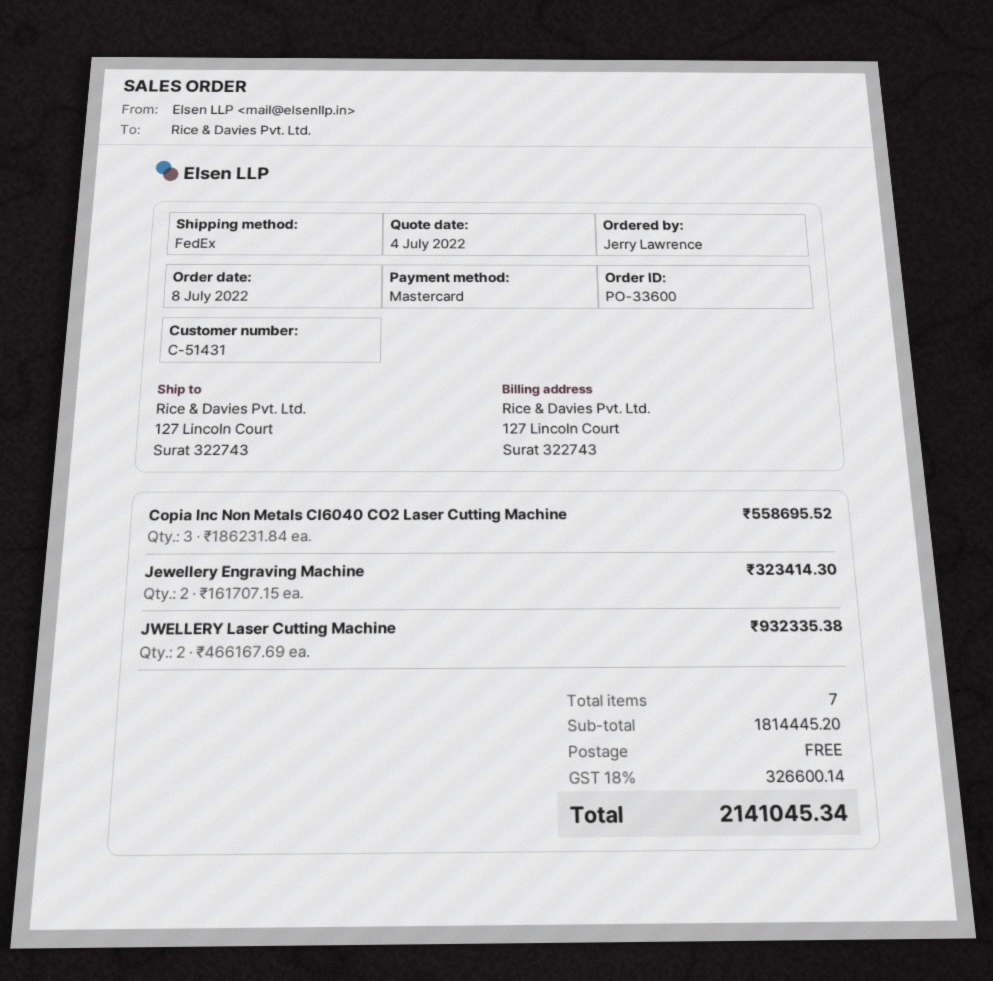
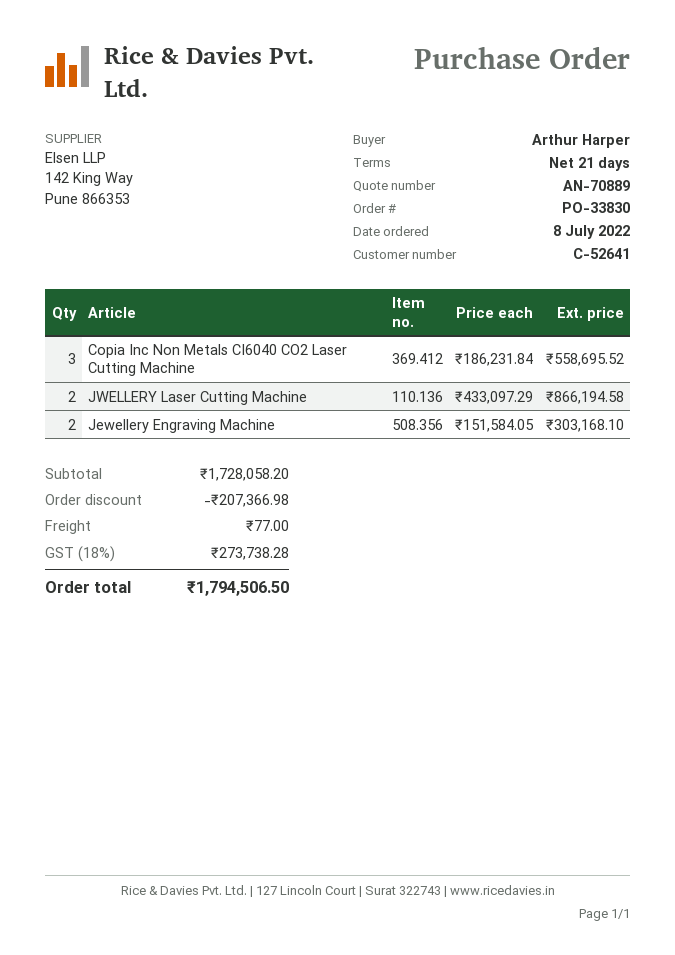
order number: PO-33600 -> PO-33830
customer number: C-51431 -> C-52641
ordered by: Jerry Lawrence -> Arthur Harper
Jewellery Engraving Machine: 2 x 161707.15 = 323414.30 -> 2 x 151584.05 = 303168.10
JWELLERY Laser Cutting Machine: 2 x 466167.69 = 932335.38 -> 2 x 433097.29 = 866194.58
subtotal: 1814445.20 -> 1728058.20
discount: none -> 207366.98
shipping: 0.00 -> 77.00
tax: 18% = 326600.14 -> 18% = 273738.28
total: 2141045.34 -> 1794506.50

